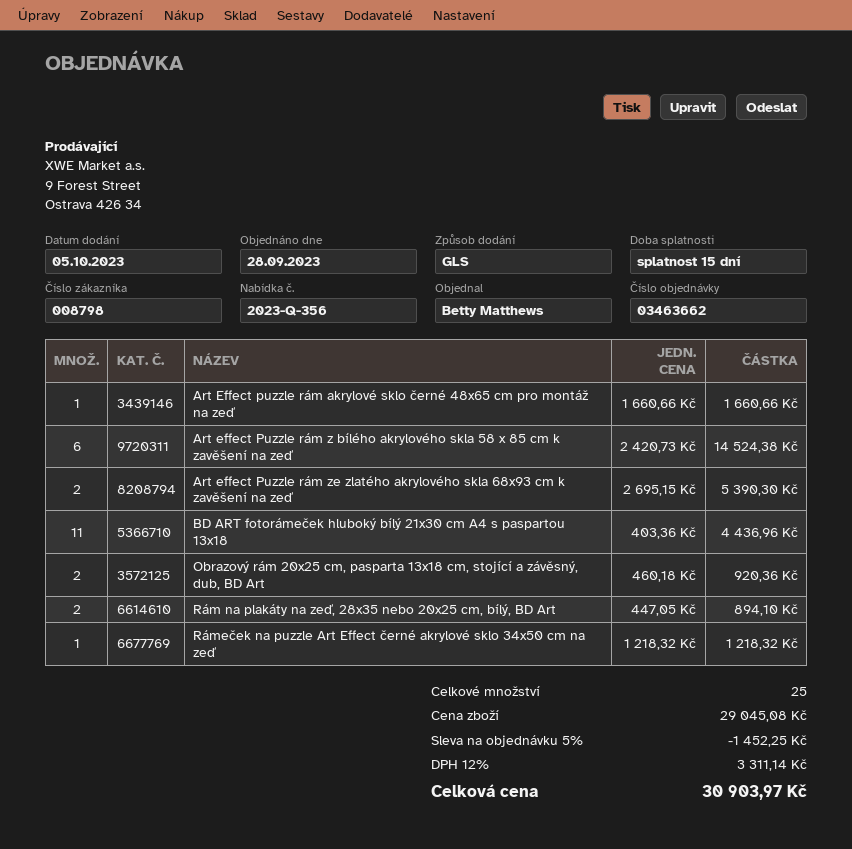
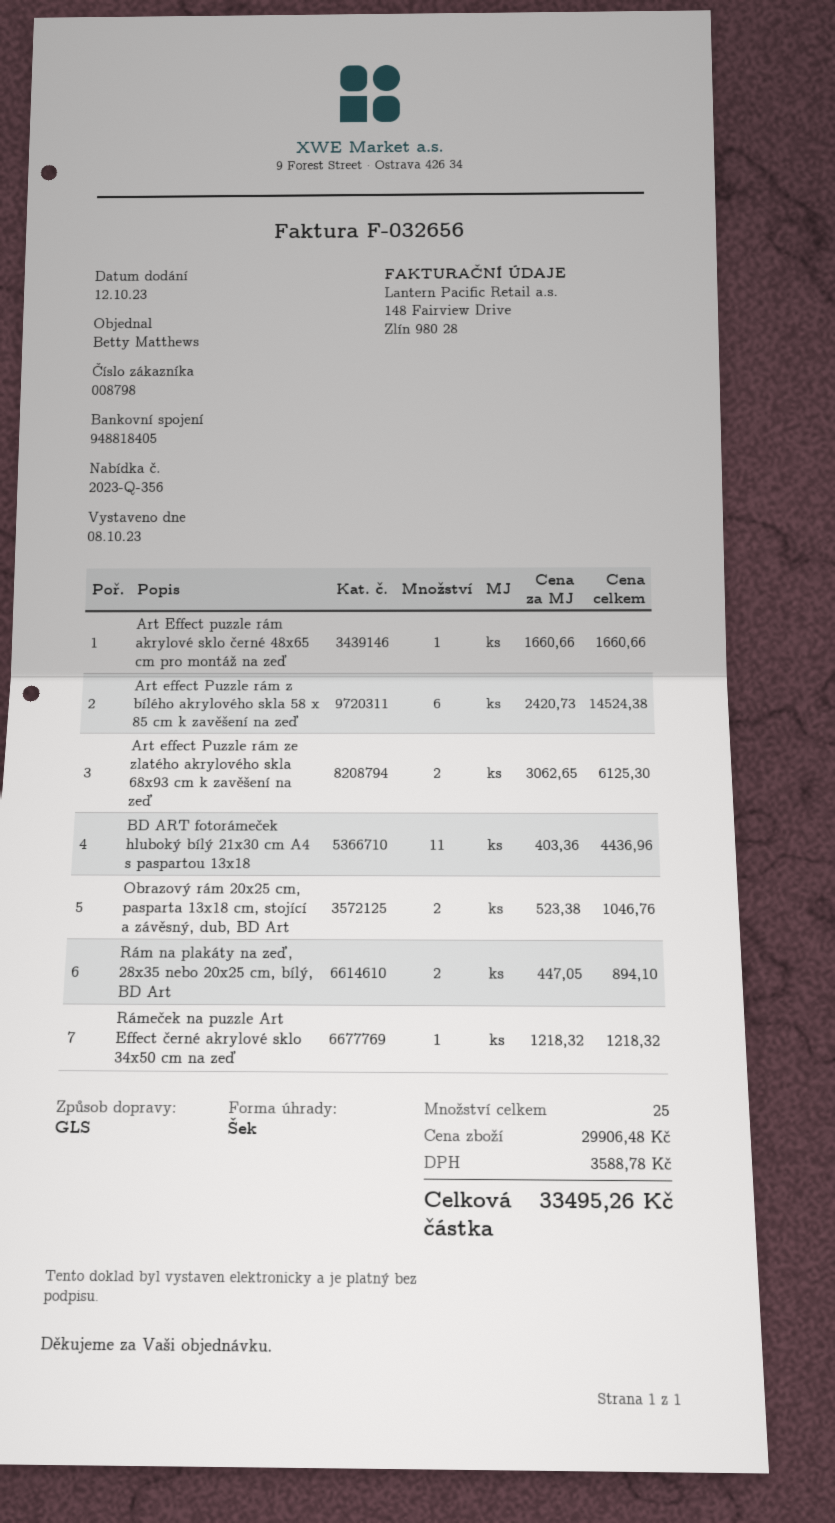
delivery date: 2023-10-05 -> 2023-10-12
Art effect Puzzle rám ze zlatého akrylového skla 68x93 cm k zavěšení na zeď: 2 x 2695.15 = 5390.30 -> 2 x 3062.65 = 6125.30
Obrazový rám 20x25 cm, pasparta 13x18 cm, stojící a závěsný, dub, BD Art: 2 x 460.18 = 920.36 -> 2 x 523.38 = 1046.76
subtotal: 29045.08 -> 29906.48
discount: 5% = 1452.25 -> none
tax: 3311.14 -> 3588.78
total: 30903.97 -> 33495.26

